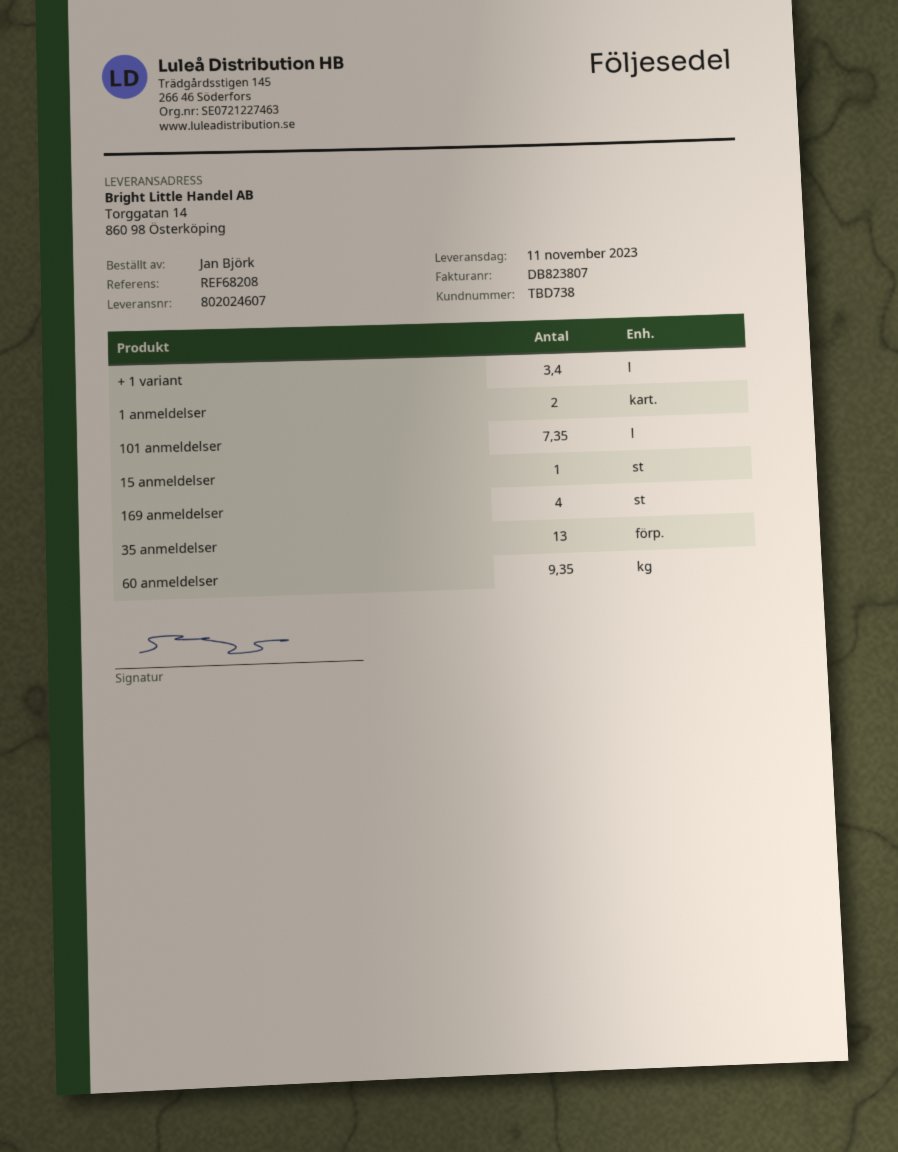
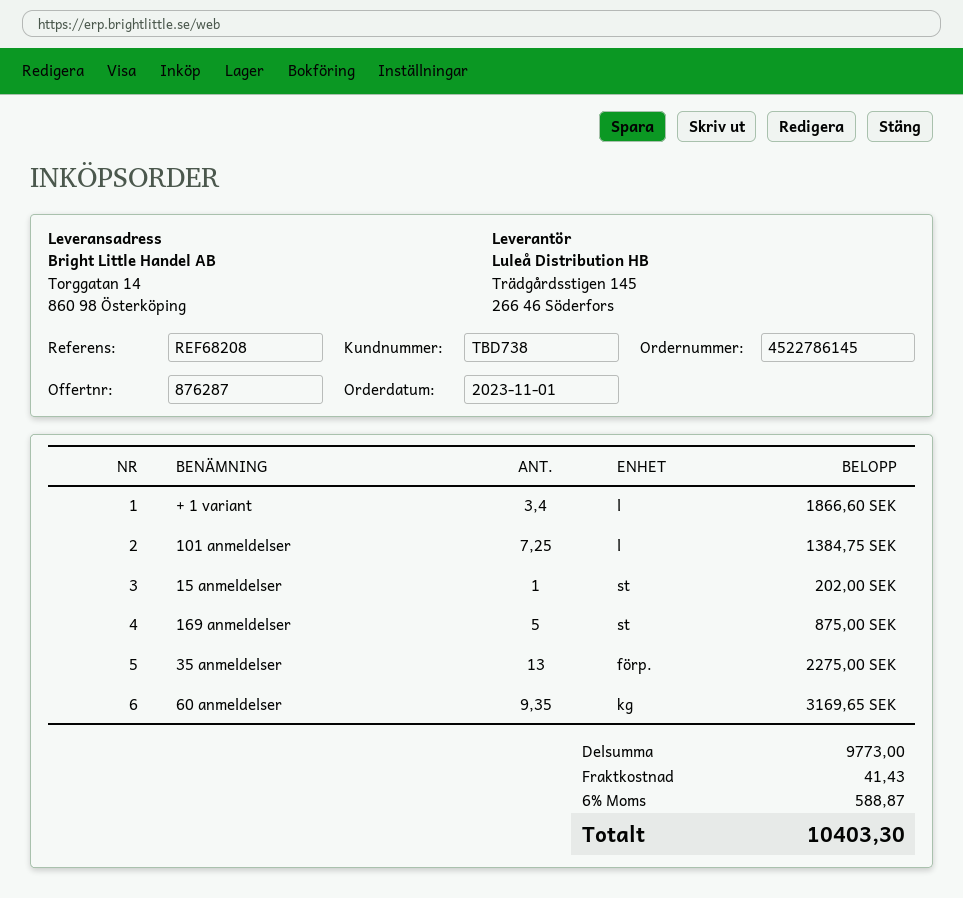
1 anmeldelser: 2 -> none
101 anmeldelser: 7.35 -> 7.25
169 anmeldelser: 4 -> 5

